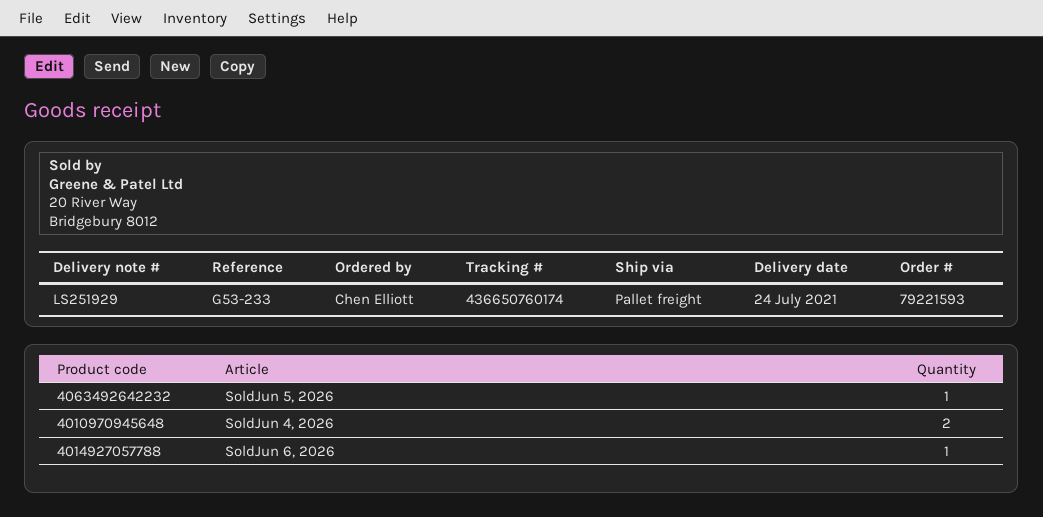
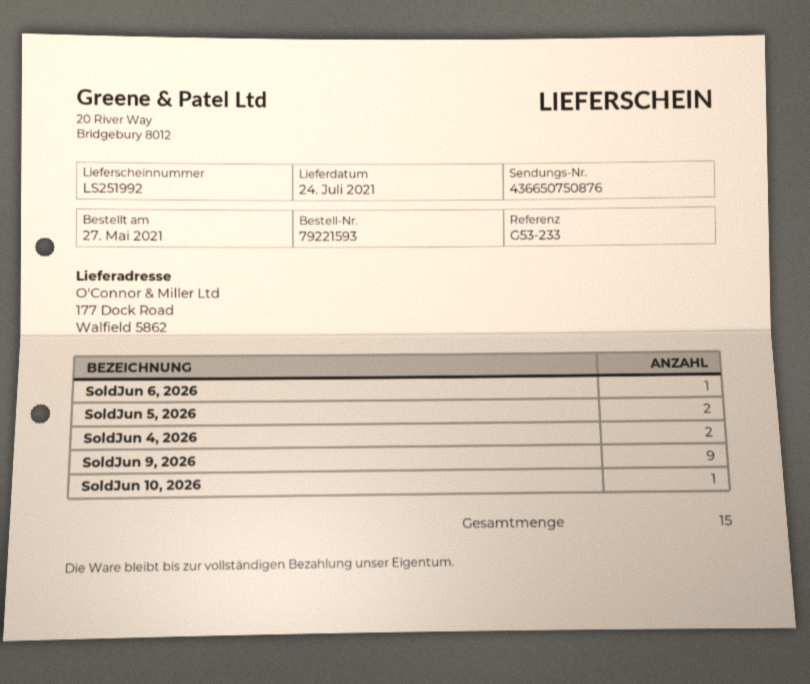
delivery note number: LS251929 -> LS251992
tracking number: 436650760174 -> 436650750876
SoldJun 5, 2026: 1 -> 2
SoldJun 9, 2026: none -> 9
SoldJun 10, 2026: none -> 1

